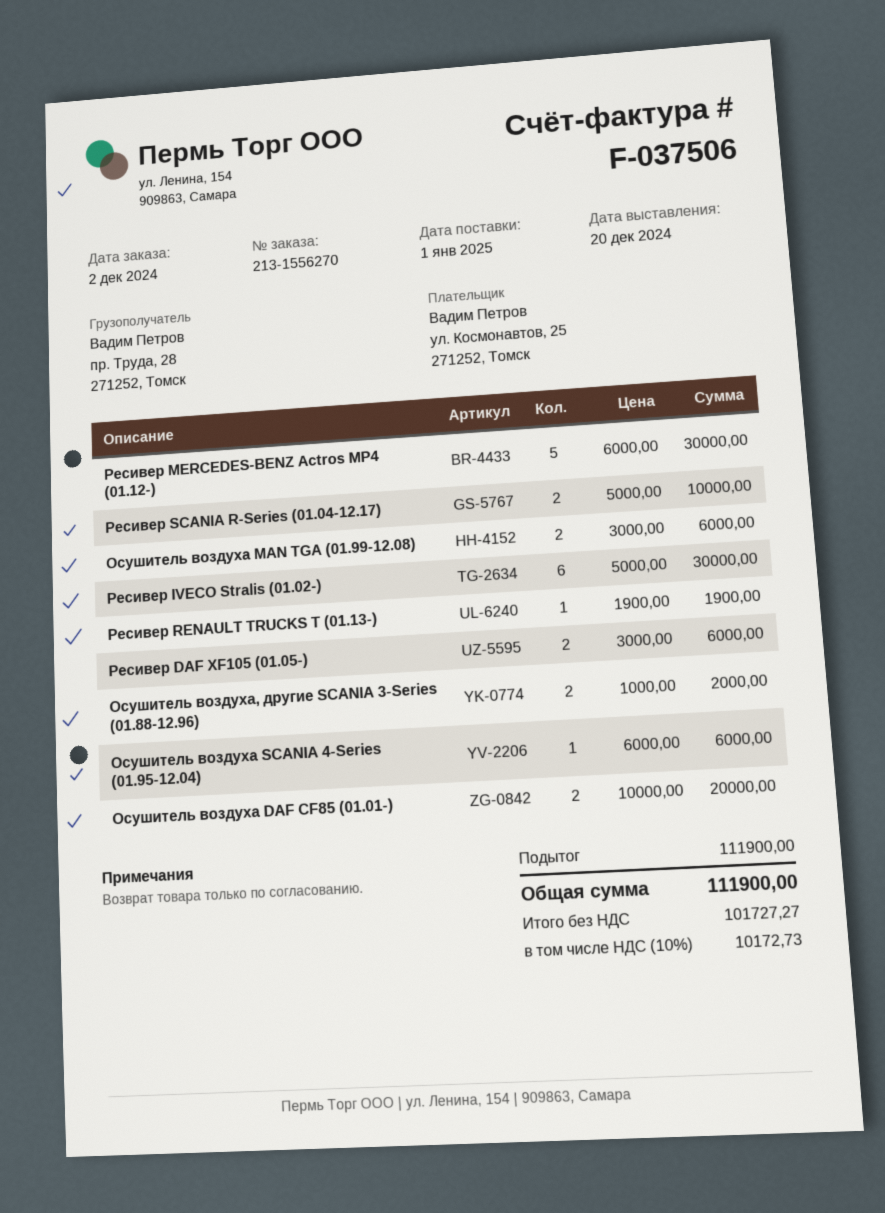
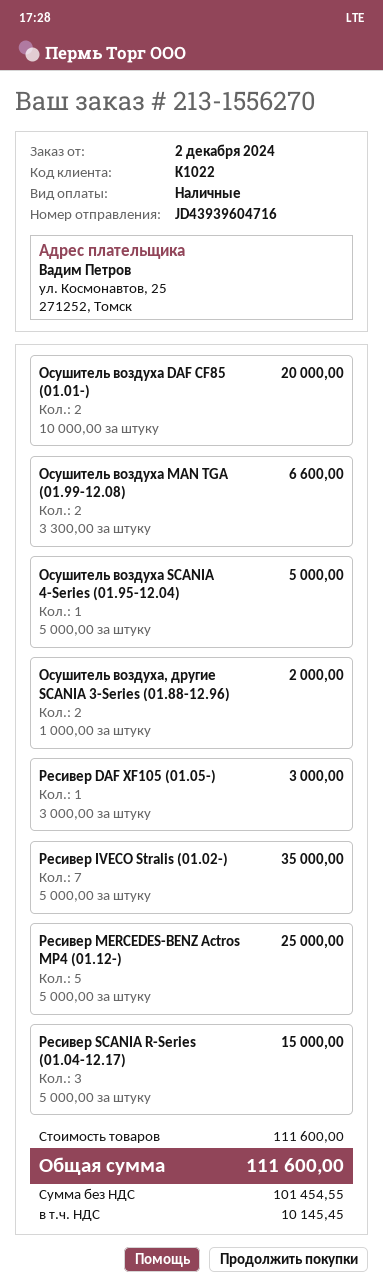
Ресивер MERCEDES-BENZ Actros MP4 (01.12-): 5 x 6000.00 = 30000.00 -> 5 x 5000.00 = 25000.00
Ресивер SCANIA R-Series (01.04-12.17): 2 x 5000.00 = 10000.00 -> 3 x 5000.00 = 15000.00
Осушитель воздуха MAN TGA (01.99-12.08): 2 x 3000.00 = 6000.00 -> 2 x 3300.00 = 6600.00
Ресивер IVECO Stralis (01.02-): 6 x 5000.00 = 30000.00 -> 7 x 5000.00 = 35000.00
Ресивер RENAULT TRUCKS T (01.13-): 1 x 1900.00 = 1900.00 -> none
Ресивер DAF XF105 (01.05-): 2 x 3000.00 = 6000.00 -> 1 x 3000.00 = 3000.00
Осушитель воздуха SCANIA 4-Series (01.95-12.04): 1 x 6000.00 = 6000.00 -> 1 x 5000.00 = 5000.00
subtotal: 111900.00 -> 111600.00
net: 101727.27 -> 101454.55
tax: 10172.73 -> 10145.45
total: 111900.00 -> 111600.00

